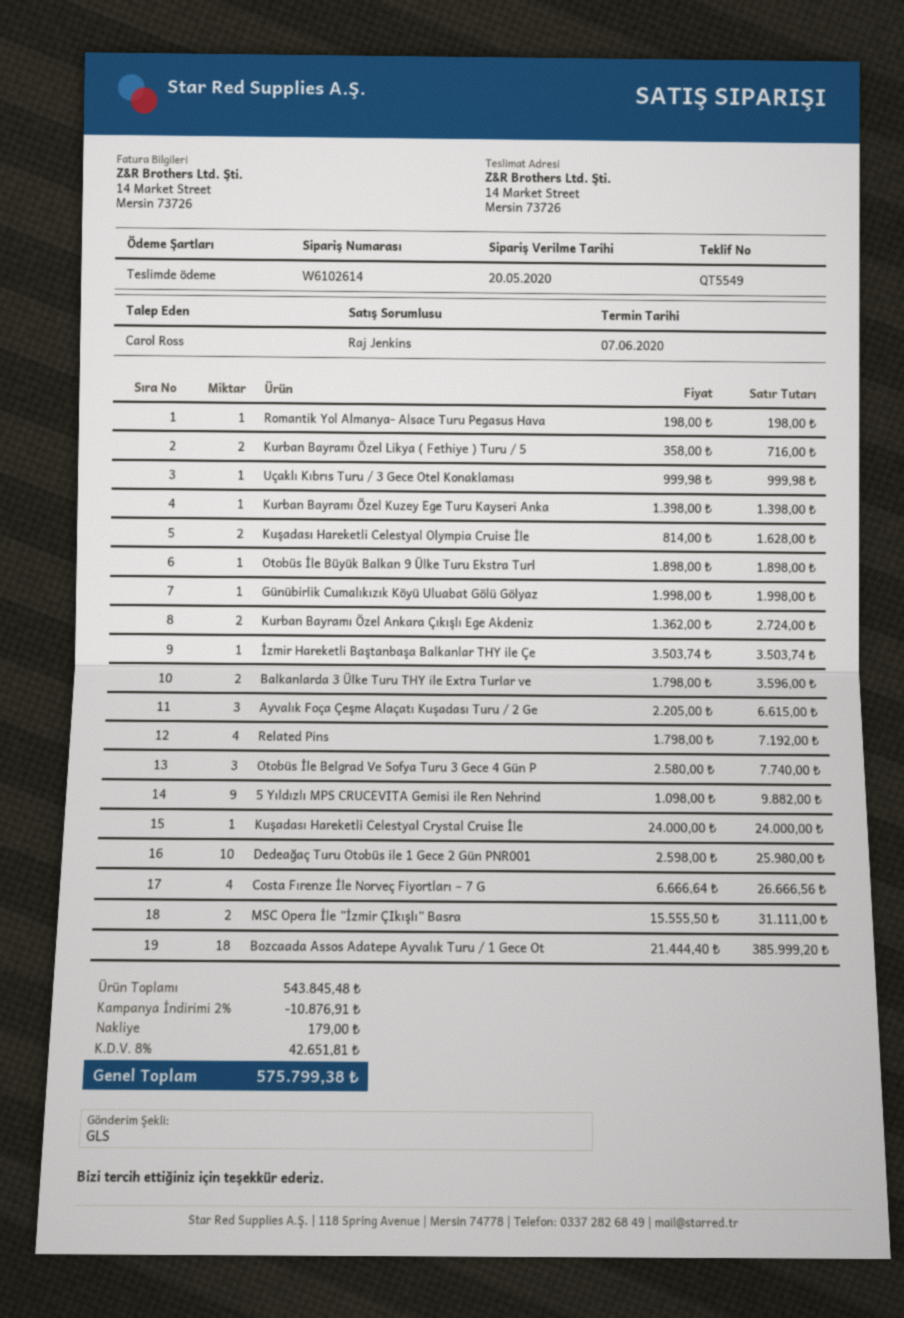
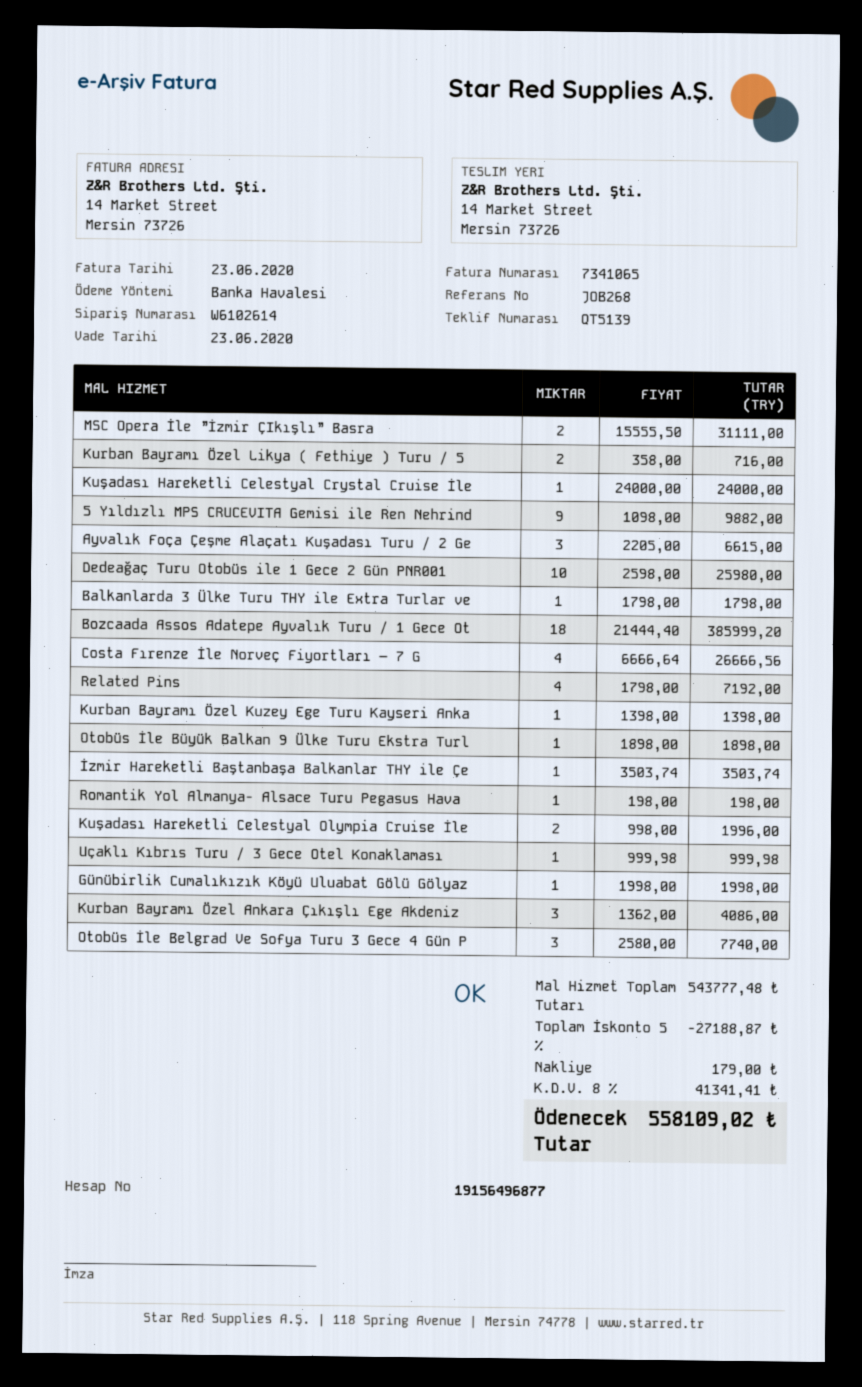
quote number: QT5549 -> QT5139
Kuşadası Hareketli Celestyal Olympia Cruise İle: 2 x 814.00 = 1628.00 -> 2 x 998.00 = 1996.00
Kurban Bayramı Özel Ankara Çıkışlı Ege Akdeniz: 2 x 1362.00 = 2724.00 -> 3 x 1362.00 = 4086.00
Balkanlarda 3 Ülke Turu THY ile Extra Turlar ve: 2 x 1798.00 = 3596.00 -> 1 x 1798.00 = 1798.00
subtotal: 543845.48 -> 543777.48
discount: 2% = 10876.91 -> 5% = 27188.87
tax: 8% = 42651.81 -> 8% = 41341.41
total: 575799.38 -> 558109.02

